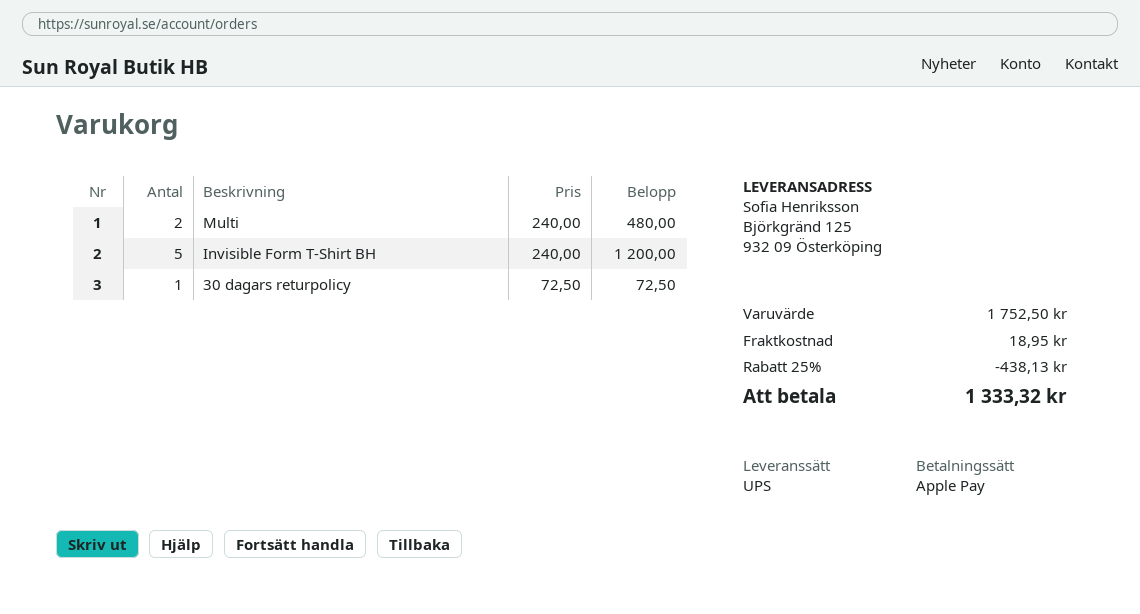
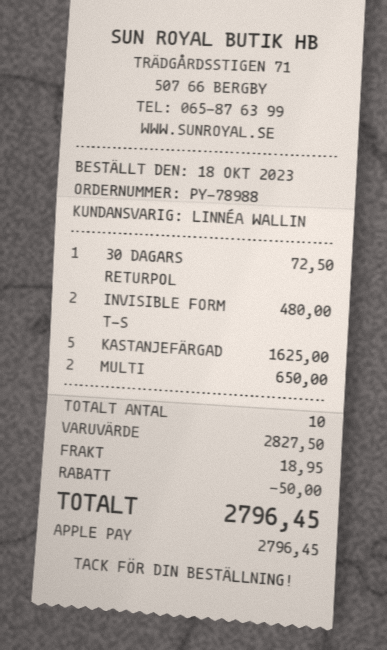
Multi: 2 for 480.00 -> 2 for 650.00
Invisible Form T-Shirt BH: 5 for 1200.00 -> 2 for 480.00
KASTANJEFÄRGAD: none -> 5 for 1625.00
subtotal: 1752.50 -> 2827.50
discount: 438.13 -> 50.00
total: 1333.32 -> 2796.45

